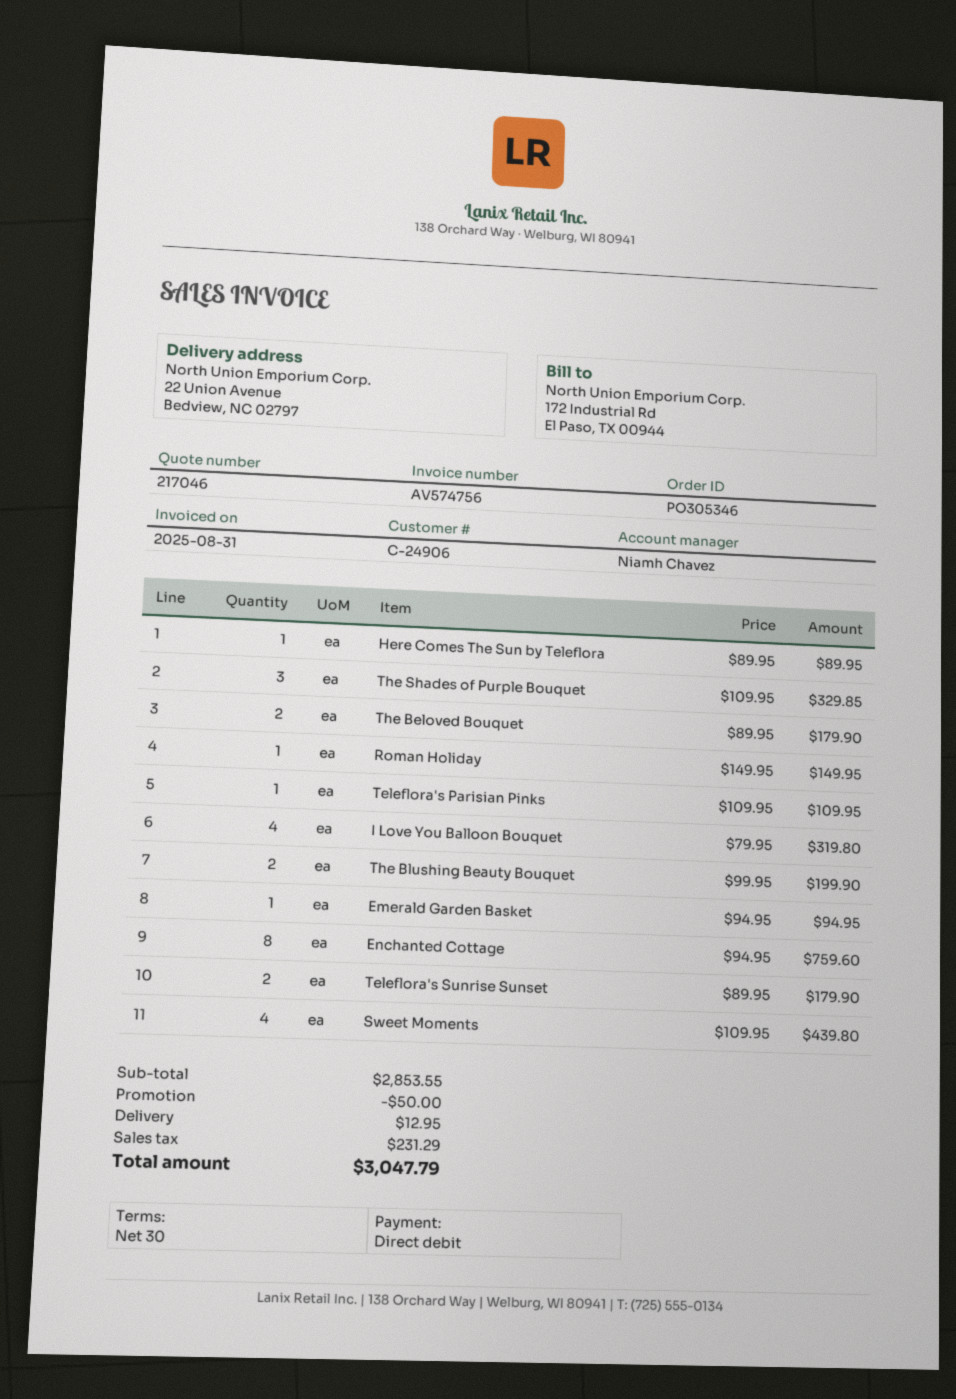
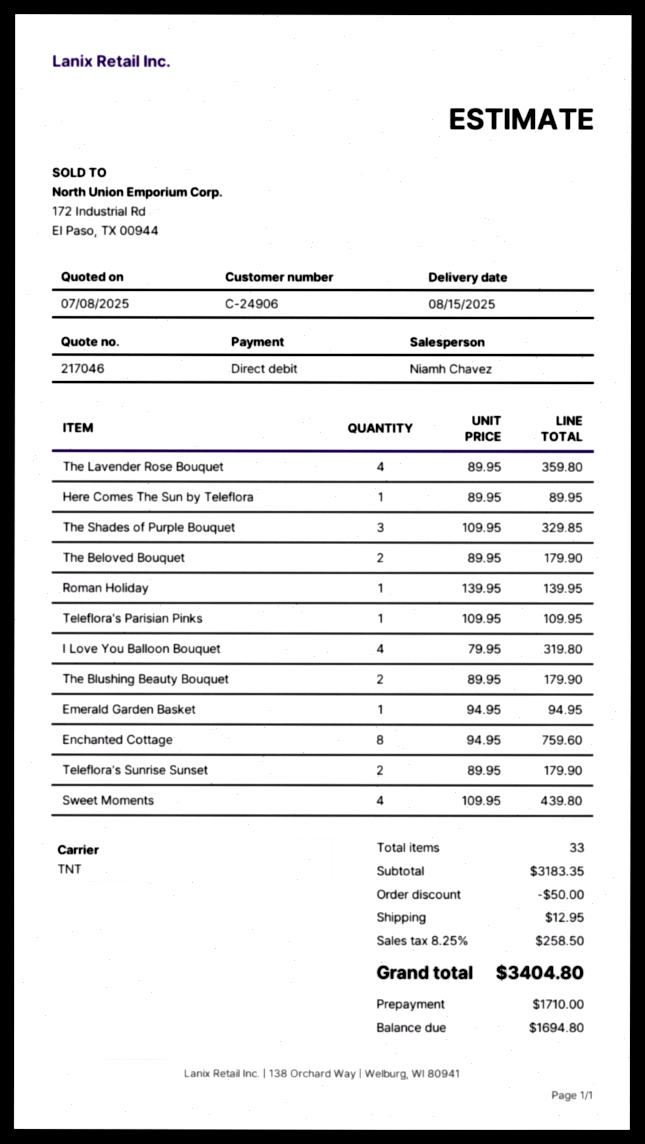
Roman Holiday: 1 x 149.95 = 149.95 -> 1 x 139.95 = 139.95
The Blushing Beauty Bouquet: 2 x 99.95 = 199.90 -> 2 x 89.95 = 179.90
The Lavender Rose Bouquet: none -> 4 x 89.95 = 359.80
subtotal: 2853.55 -> 3183.35
tax: 231.29 -> 258.50
total: 3047.79 -> 3404.80

